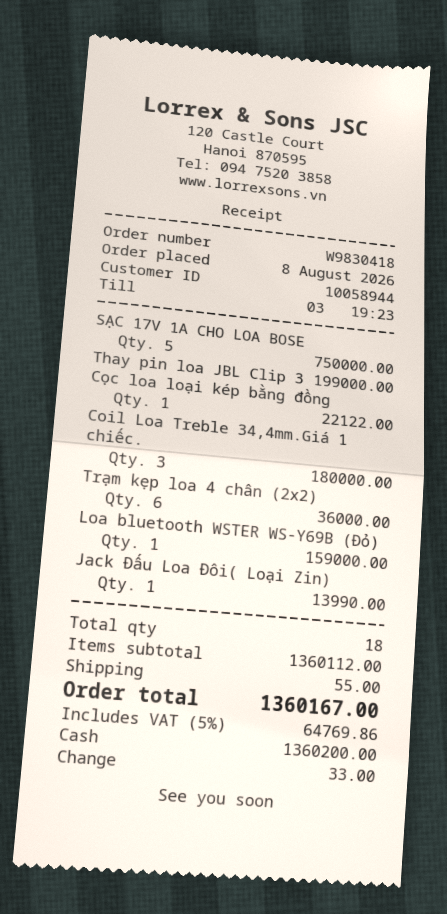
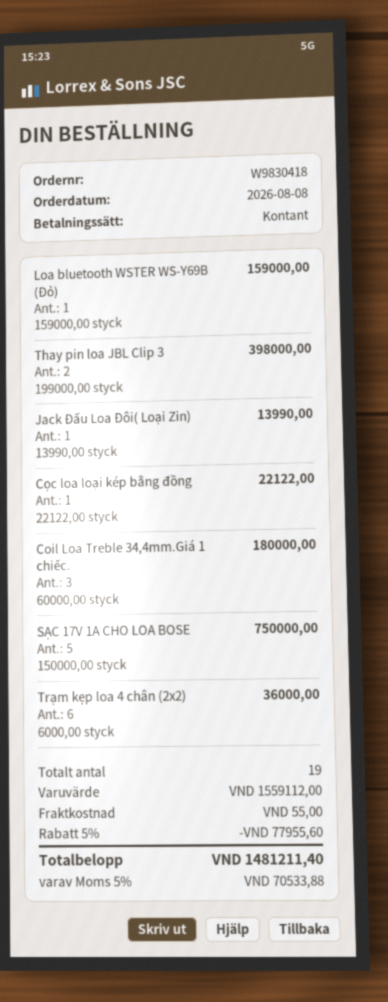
Thay pin loa JBL Clip 3: 1 for 199000.00 -> 2 for 398000.00
total quantity: 18 -> 19
subtotal: 1360112.00 -> 1559112.00
discount: none -> 5% = 77955.60
tax: 5% = 64769.86 -> 5% = 70533.88
total: 1360167.00 -> 1481211.40

